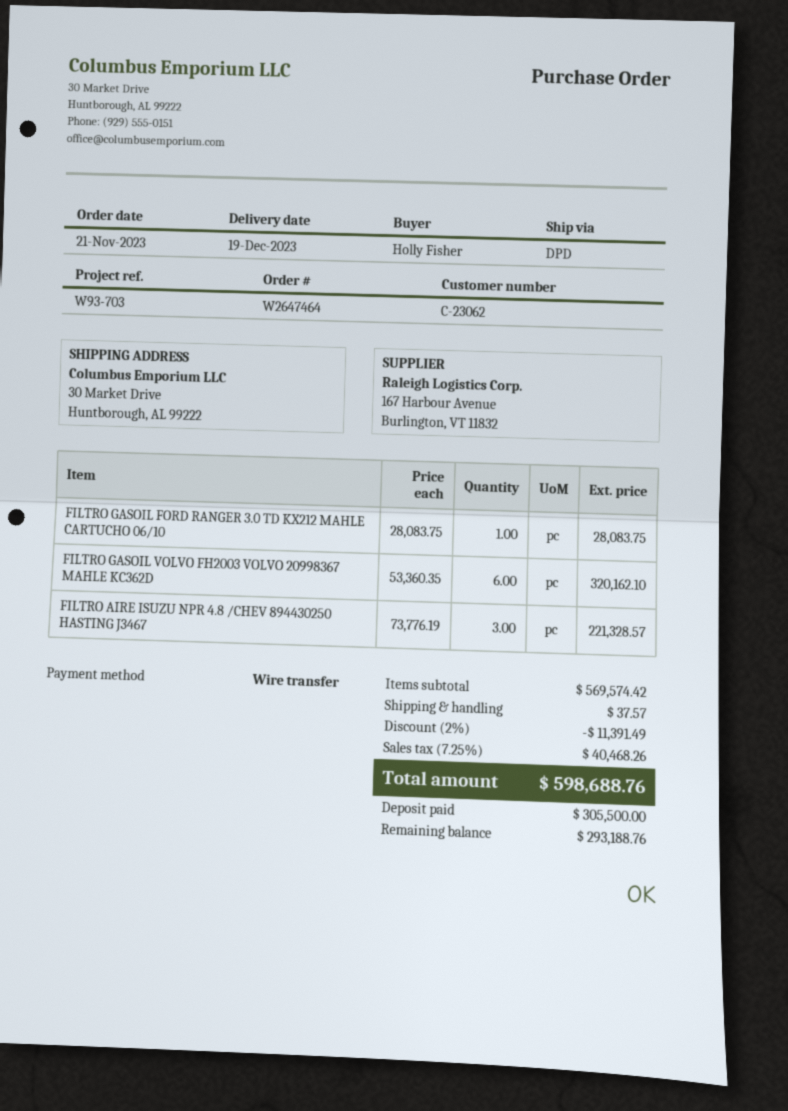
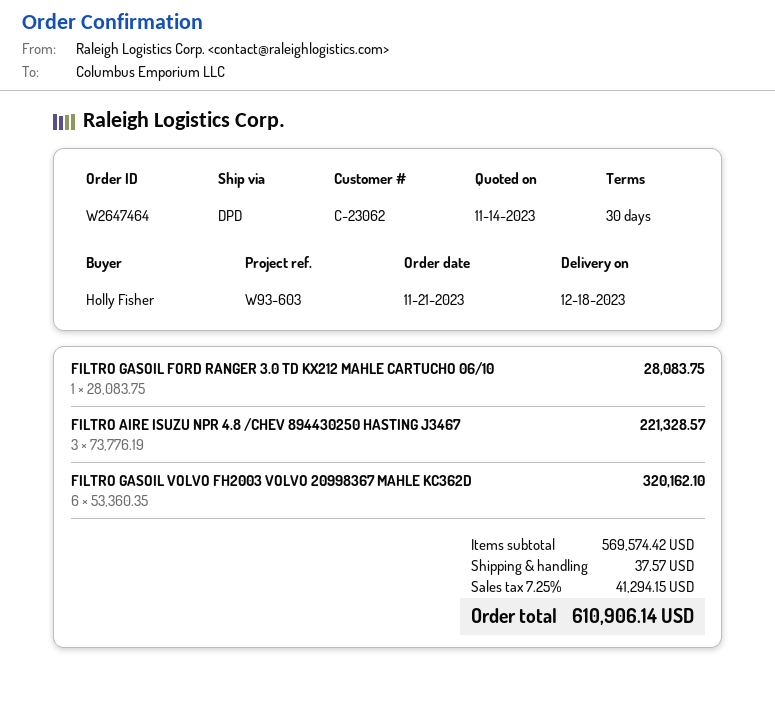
delivery date: 2023-12-19 -> 2023-12-18
reference: W93-703 -> W93-603
discount: 2% = 11391.49 -> none
tax: 7.25% = 40468.26 -> 7.25% = 41294.15
total: 598688.76 -> 610906.14

